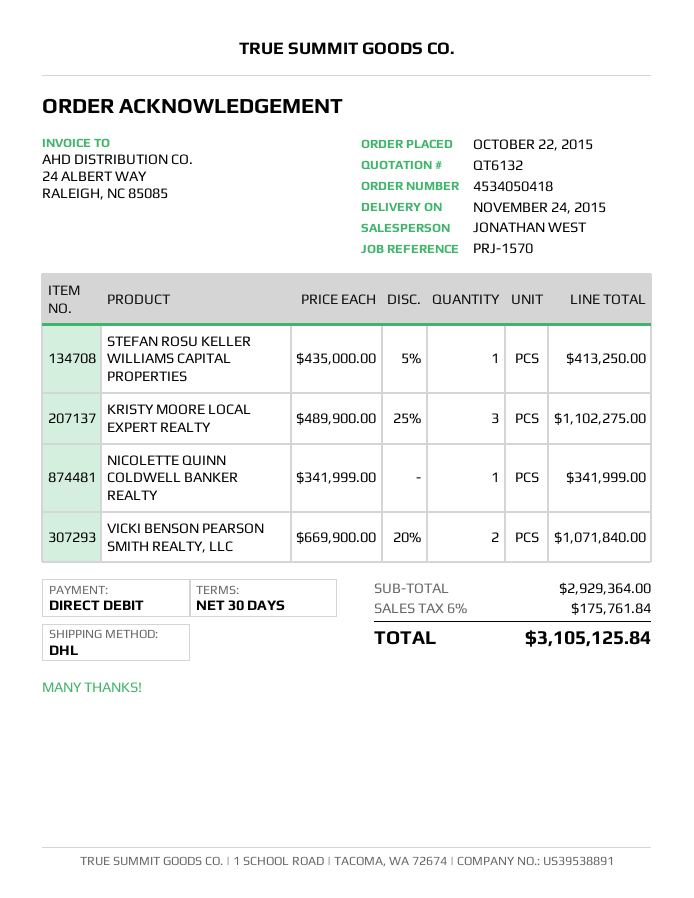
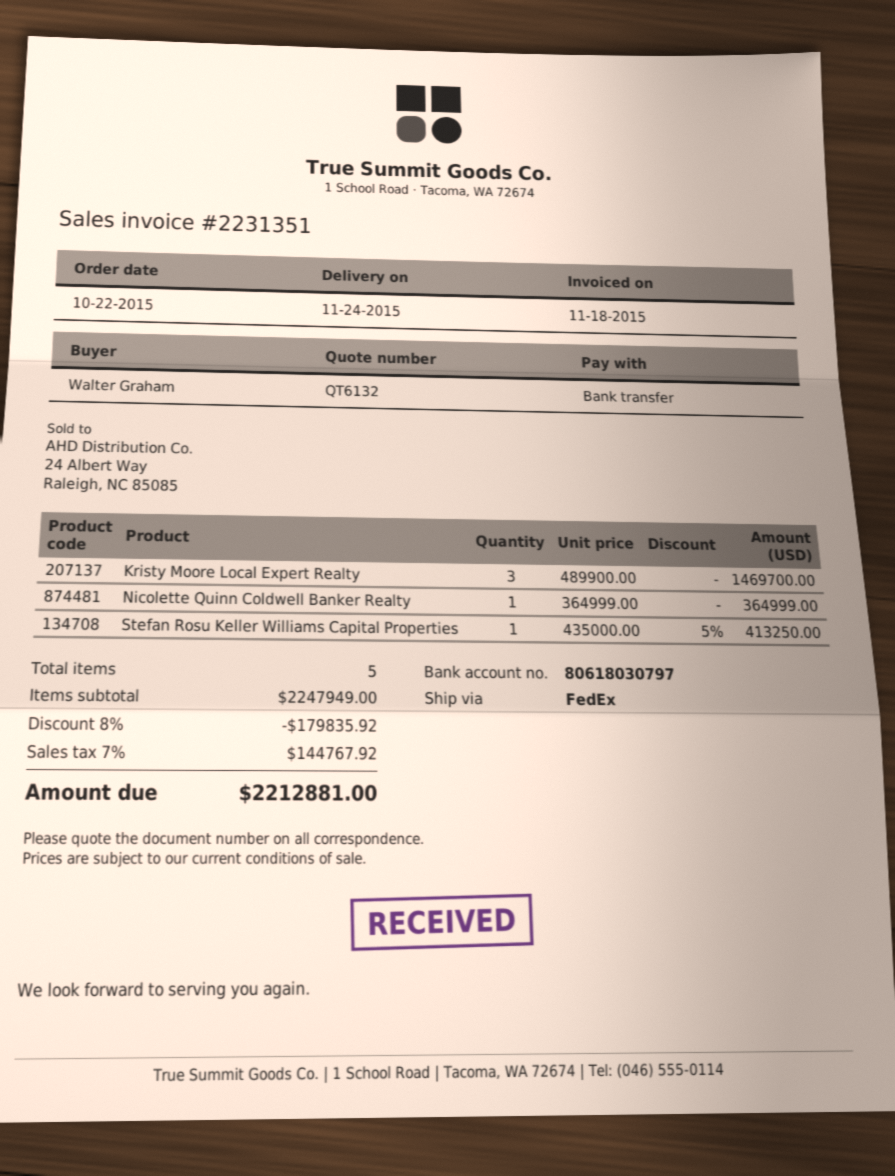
payment method: direct debit -> bank transfer
shipping method: DHL -> FedEx
KRISTY MOORE LOCAL EXPERT REALTY: 3 x 489900.00 - 25% = 1102275.00 -> 3 x 489900.00 = 1469700.00
NICOLETTE QUINN COLDWELL BANKER REALTY: 1 x 341999.00 = 341999.00 -> 1 x 364999.00 = 364999.00
VICKI BENSON PEARSON SMITH REALTY, LLC: 2 x 669900.00 - 20% = 1071840.00 -> none
subtotal: 2929364.00 -> 2247949.00
discount: none -> 8% = 179835.92
tax: 6% = 175761.84 -> 7% = 144767.92
total: 3105125.84 -> 2212881.00

